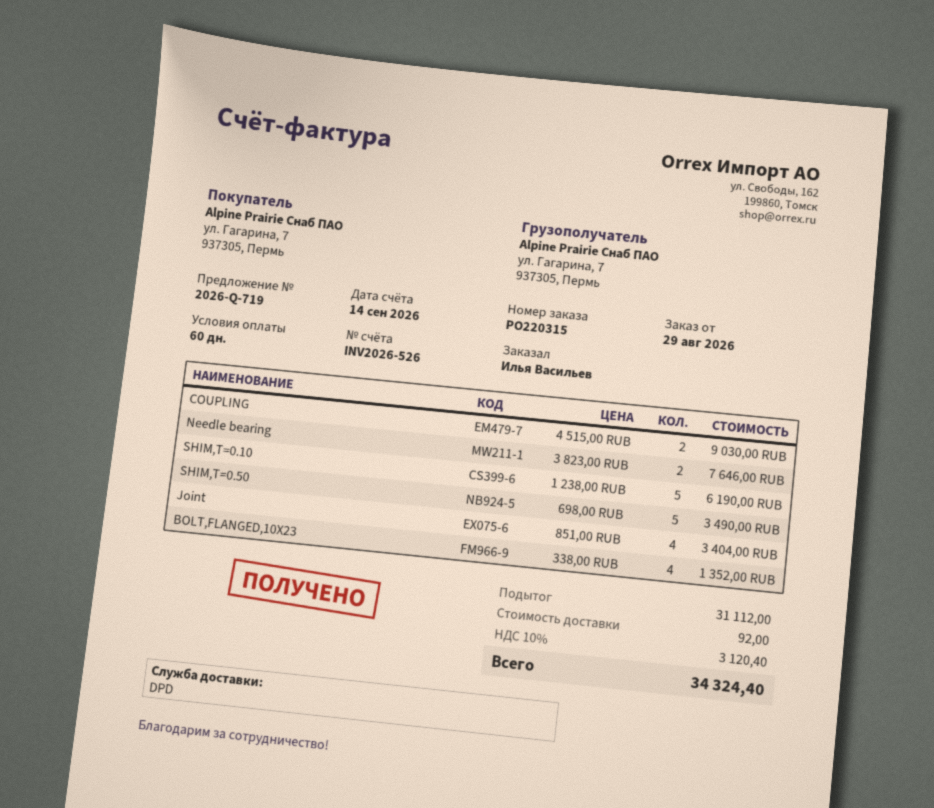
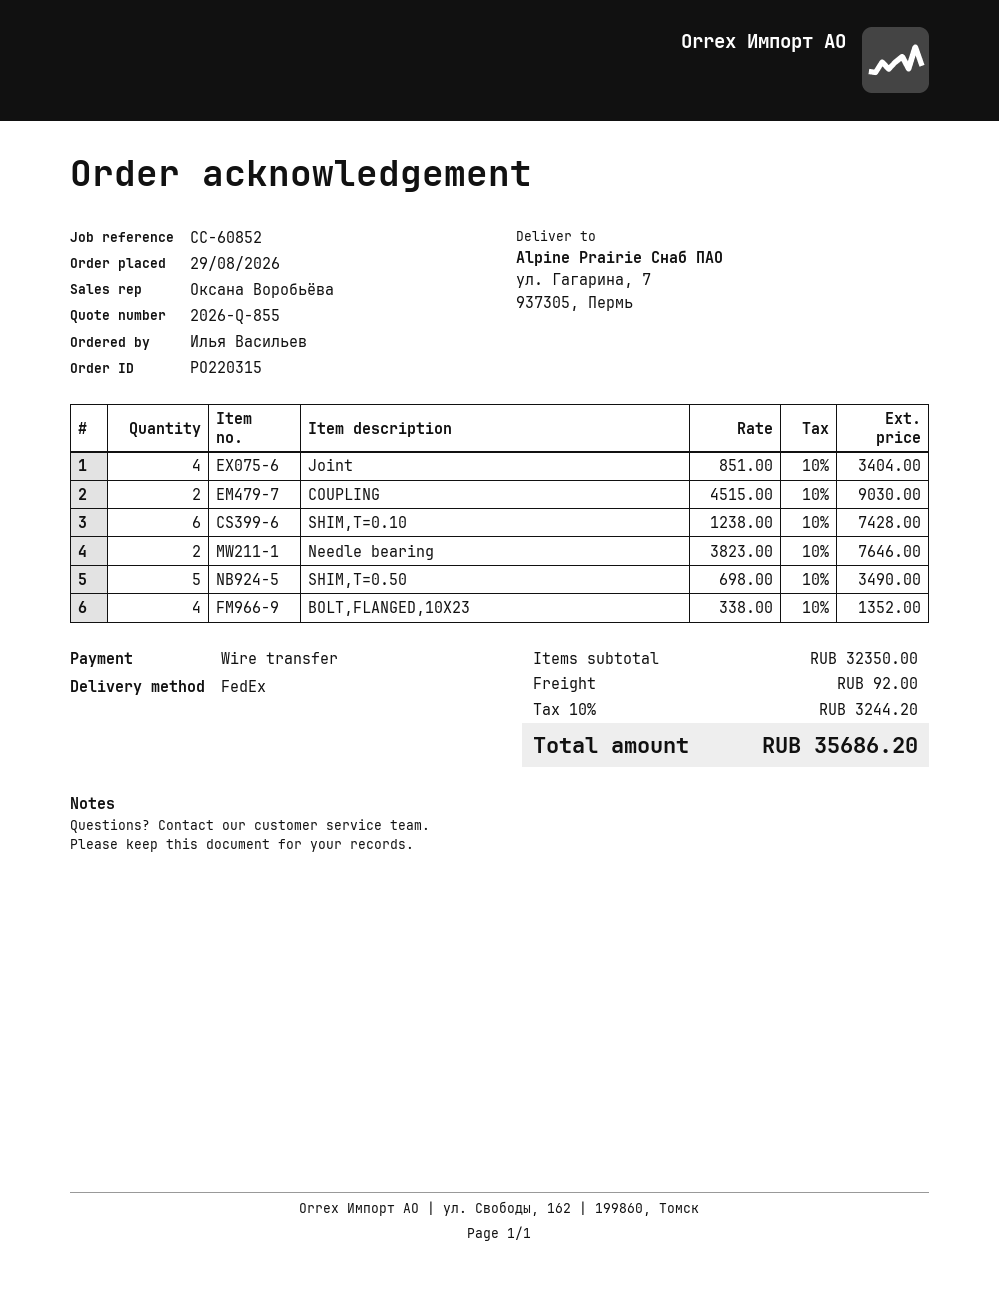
quote number: 2026-Q-719 -> 2026-Q-855
shipping method: DPD -> FedEx
SHIM,T=0.10: 5 x 1238.00 = 6190.00 -> 6 x 1238.00 = 7428.00
subtotal: 31112.00 -> 32350.00
tax: 10% = 3120.40 -> 10% = 3244.20
total: 34324.40 -> 35686.20

